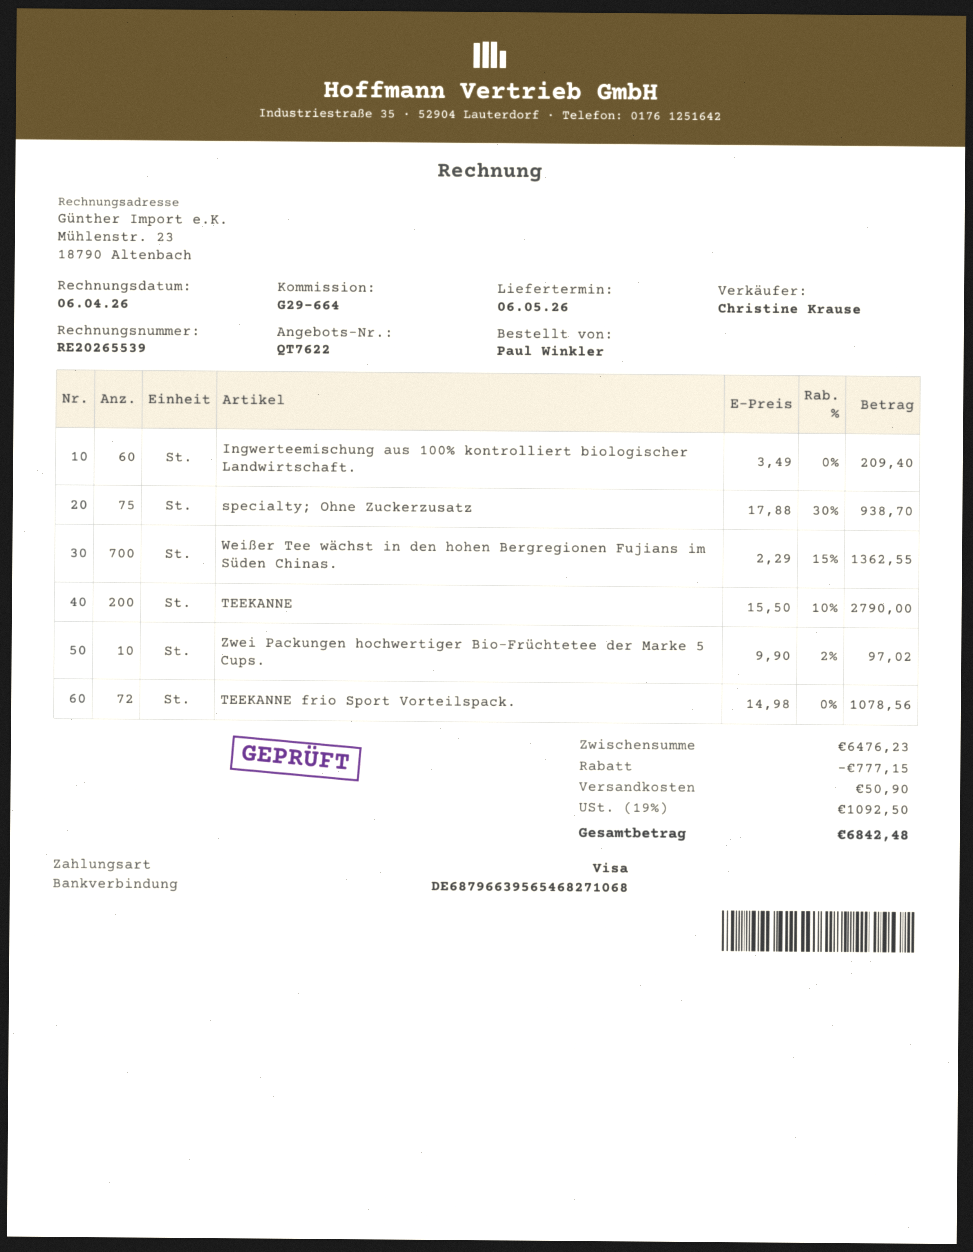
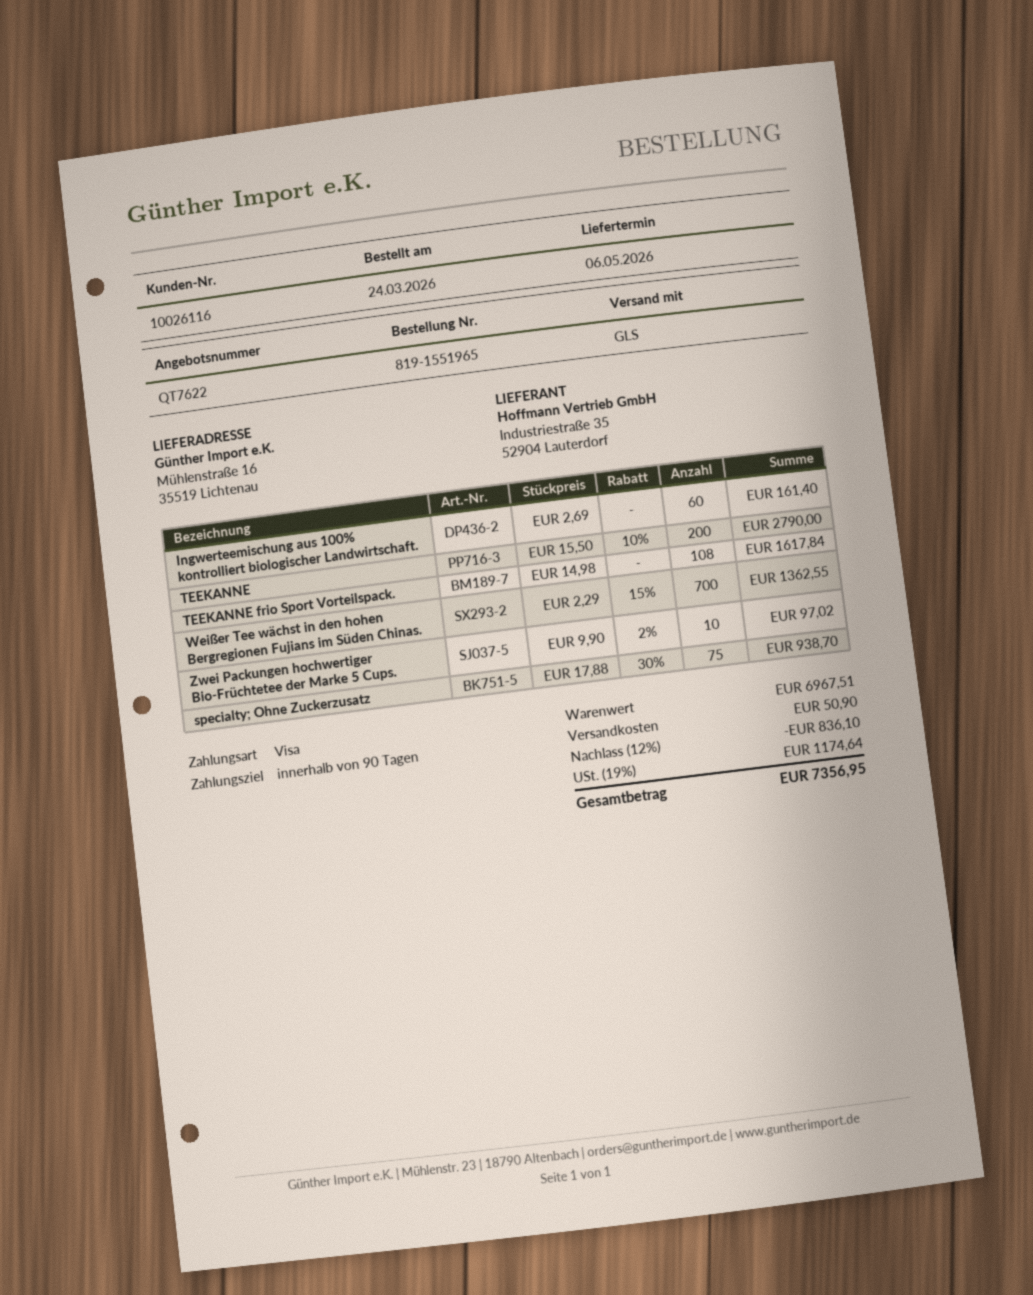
Ingwerteemischung aus 100% kontrolliert biologischer Landwirtschaft.: 60 x 3.49 = 209.40 -> 60 x 2.69 = 161.40
TEEKANNE frio Sport Vorteilspack.: 72 x 14.98 = 1078.56 -> 108 x 14.98 = 1617.84
subtotal: 6476.23 -> 6967.51
discount: 777.15 -> 836.10
tax: 19% = 1092.50 -> 19% = 1174.64
total: 6842.48 -> 7356.95

